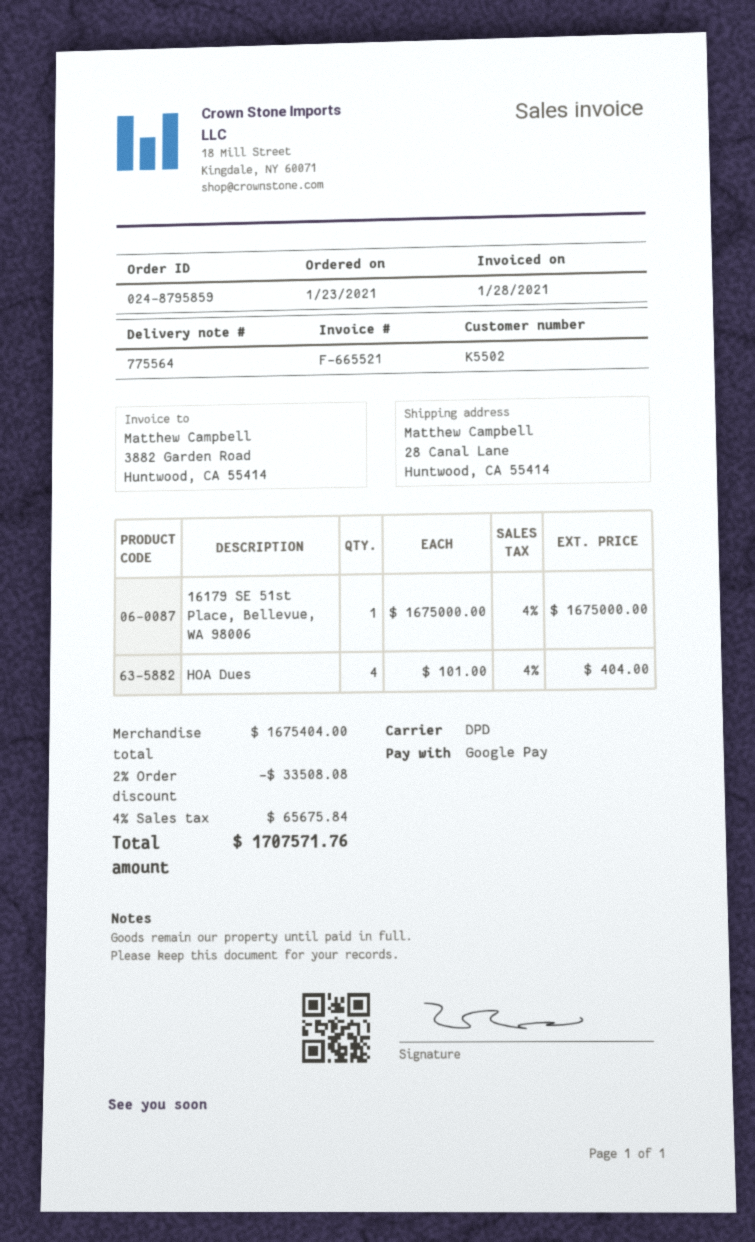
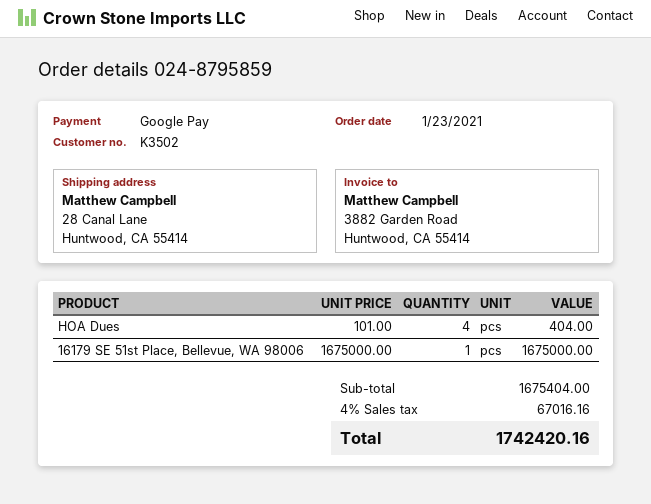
customer number: K5502 -> K3502
discount: 2% = 33508.08 -> none
tax: 4% = 65675.84 -> 4% = 67016.16
total: 1707571.76 -> 1742420.16

